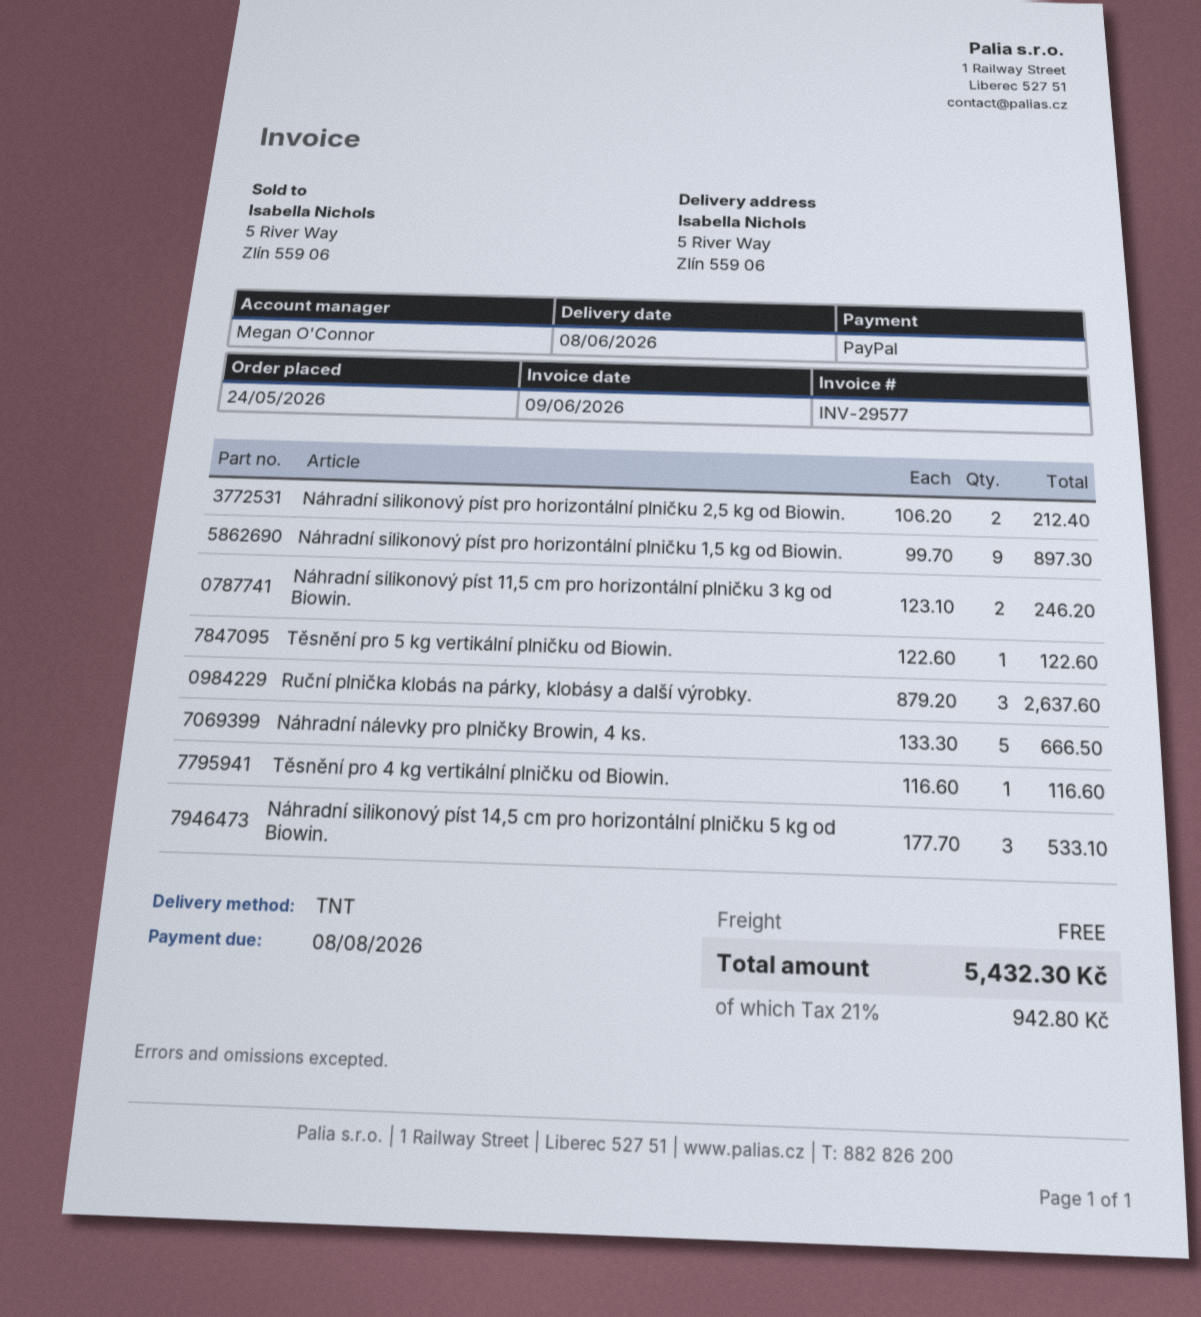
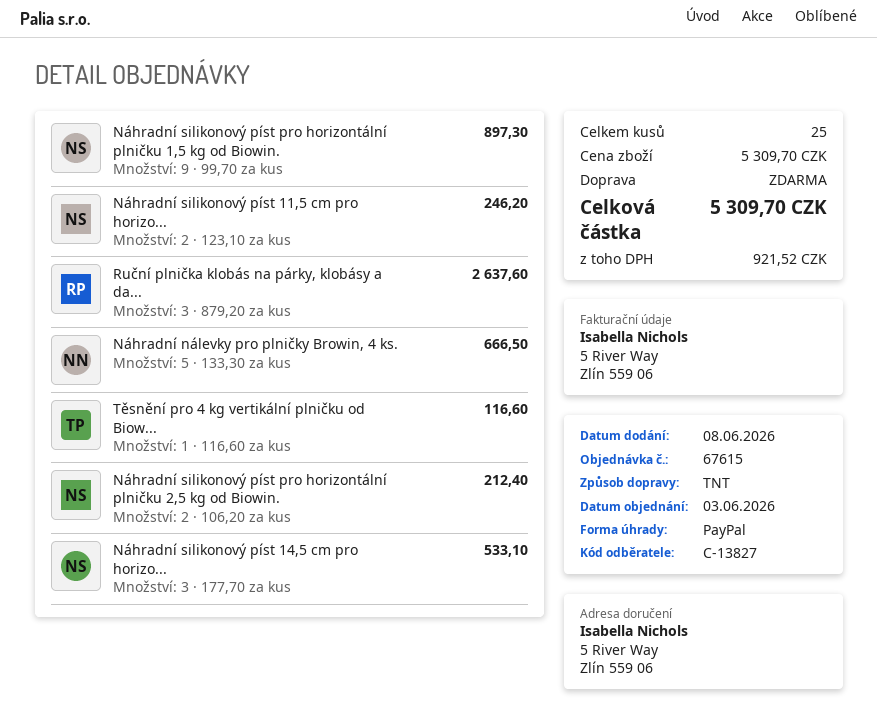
order date: 2026-05-24 -> 2026-06-03
Těsnění pro 5 kg vertikální plničku od Biowin.: 1 x 122.60 = 122.60 -> none
tax: 942.80 -> 921.52
total: 5432.30 -> 5309.70

